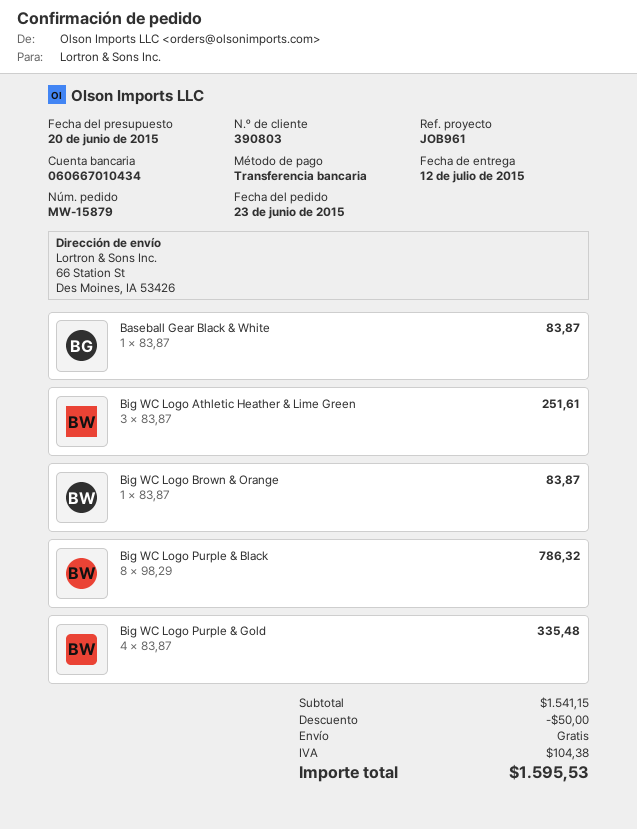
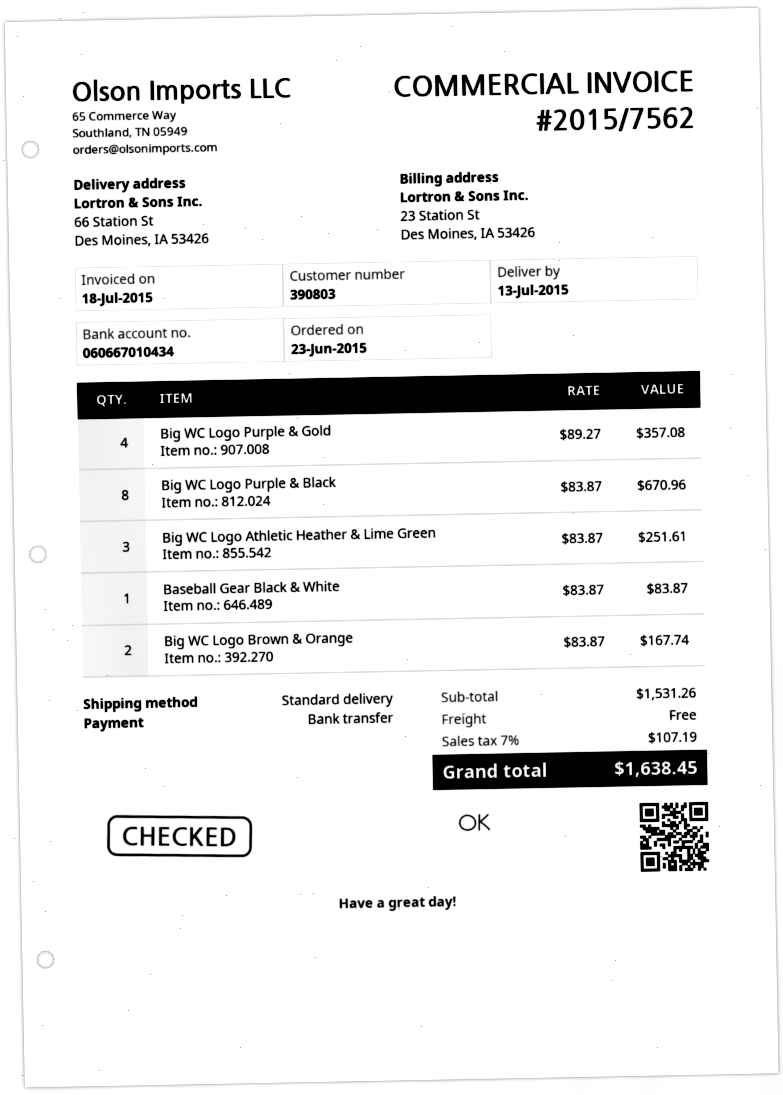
delivery date: 2015-07-12 -> 2015-07-13
Big WC Logo Brown & Orange: 1 x 83.87 = 83.87 -> 2 x 83.87 = 167.74
Big WC Logo Purple & Black: 8 x 98.29 = 786.32 -> 8 x 83.87 = 670.96
Big WC Logo Purple & Gold: 4 x 83.87 = 335.48 -> 4 x 89.27 = 357.08
subtotal: 1541.15 -> 1531.26
discount: 50.00 -> none
tax: 104.38 -> 107.19
total: 1595.53 -> 1638.45

